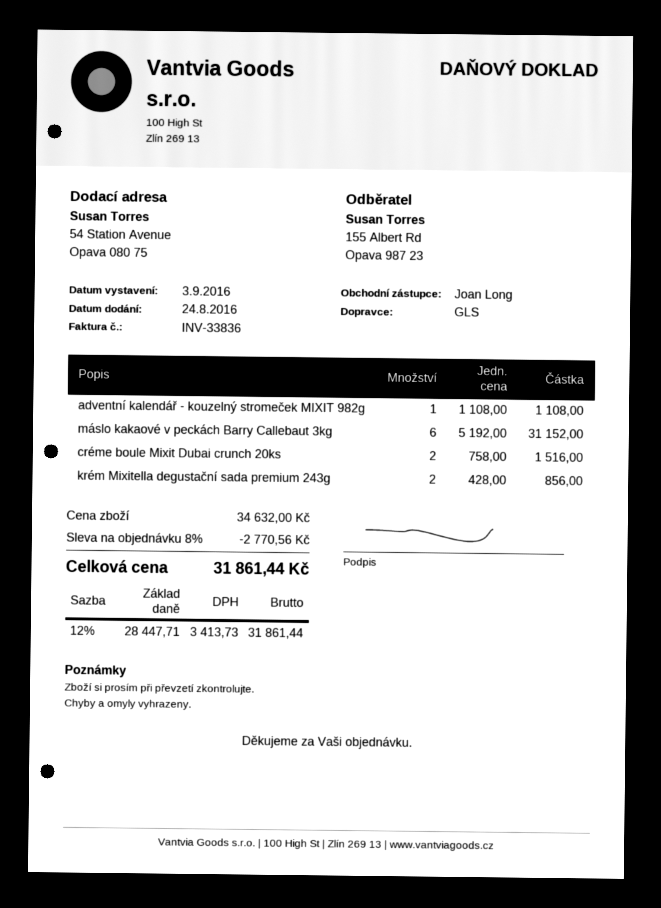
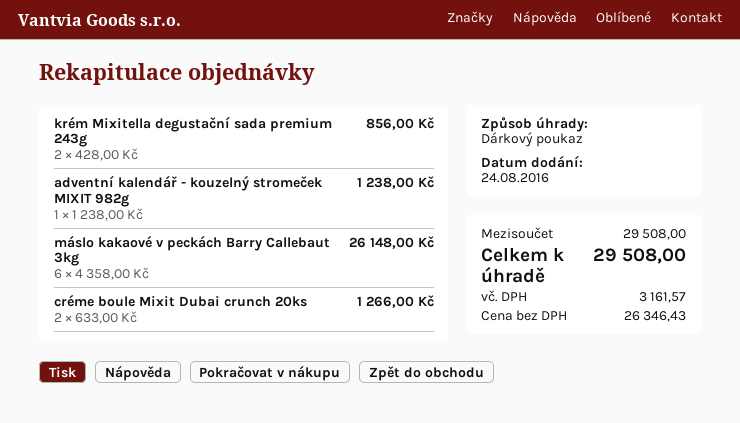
adventní kalendář - kouzelný stromeček MIXIT 982g: 1 x 1108.00 = 1108.00 -> 1 x 1238.00 = 1238.00
máslo kakaové v peckách Barry Callebaut 3kg: 6 x 5192.00 = 31152.00 -> 6 x 4358.00 = 26148.00
créme boule Mixit Dubai crunch 20ks: 2 x 758.00 = 1516.00 -> 2 x 633.00 = 1266.00
subtotal: 34632.00 -> 29508.00
discount: 8% = 2770.56 -> none
net: 28447.71 -> 26346.43
tax: 3413.73 -> 3161.57
total: 31861.44 -> 29508.00

